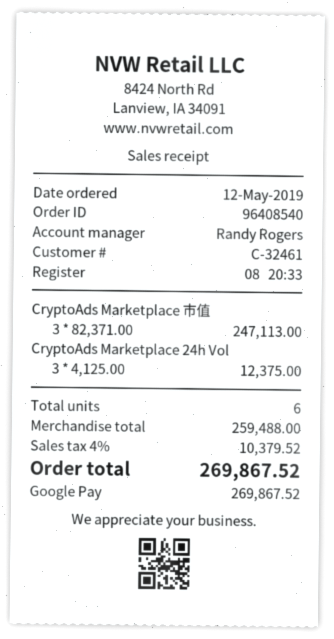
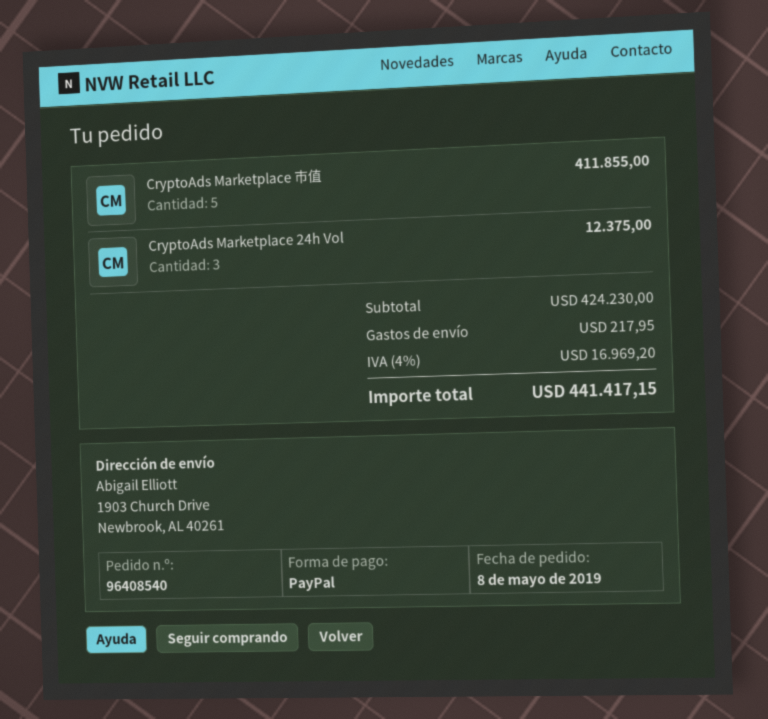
order date: 2019-05-12 -> 2019-05-08
payment method: Google Pay -> PayPal
CryptoAds Marketplace 市值: 3 for 247113.00 -> 5 for 411855.00
subtotal: 259488.00 -> 424230.00
shipping: none -> 217.95
tax: 4% = 10379.52 -> 4% = 16969.20
total: 269867.52 -> 441417.15

